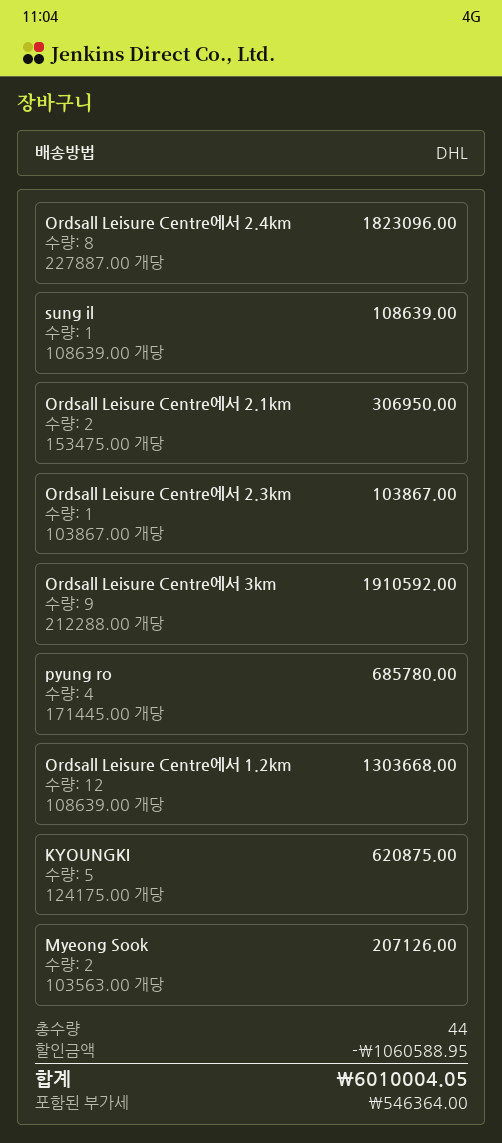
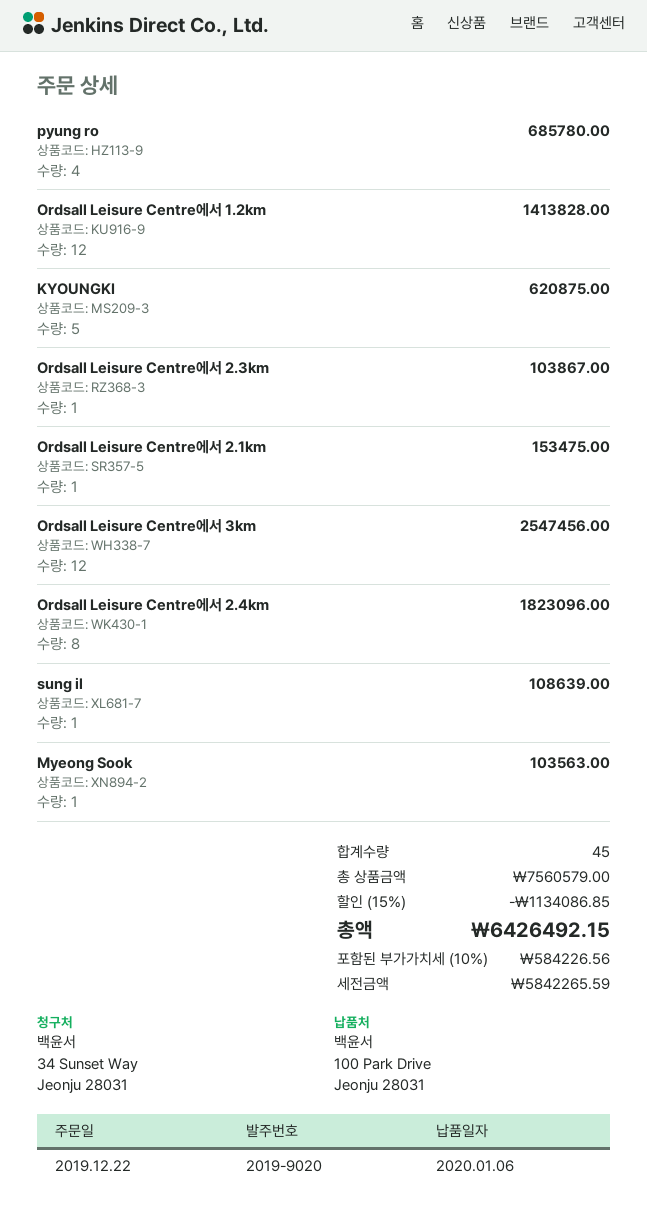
Ordsall Leisure Centre에서 2.1km: 2 for 306950.00 -> 1 for 153475.00
Ordsall Leisure Centre에서 3km: 9 for 1910592.00 -> 12 for 2547456.00
Ordsall Leisure Centre에서 1.2km: 12 for 1303668.00 -> 12 for 1413828.00
Myeong Sook: 2 for 207126.00 -> 1 for 103563.00
total quantity: 44 -> 45
discount: 1060588.95 -> 1134086.85
tax: 546364.00 -> 584226.56
total: 6010004.05 -> 6426492.15

